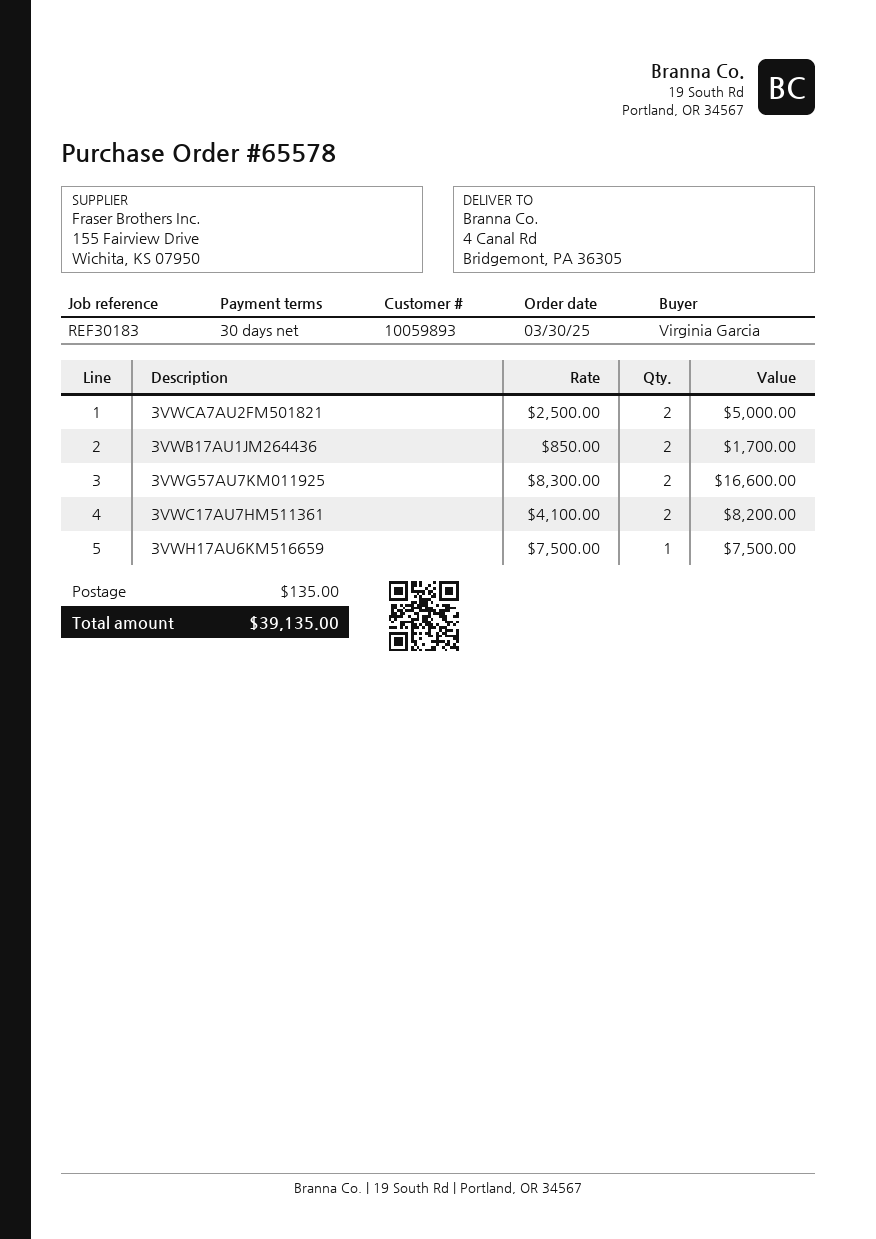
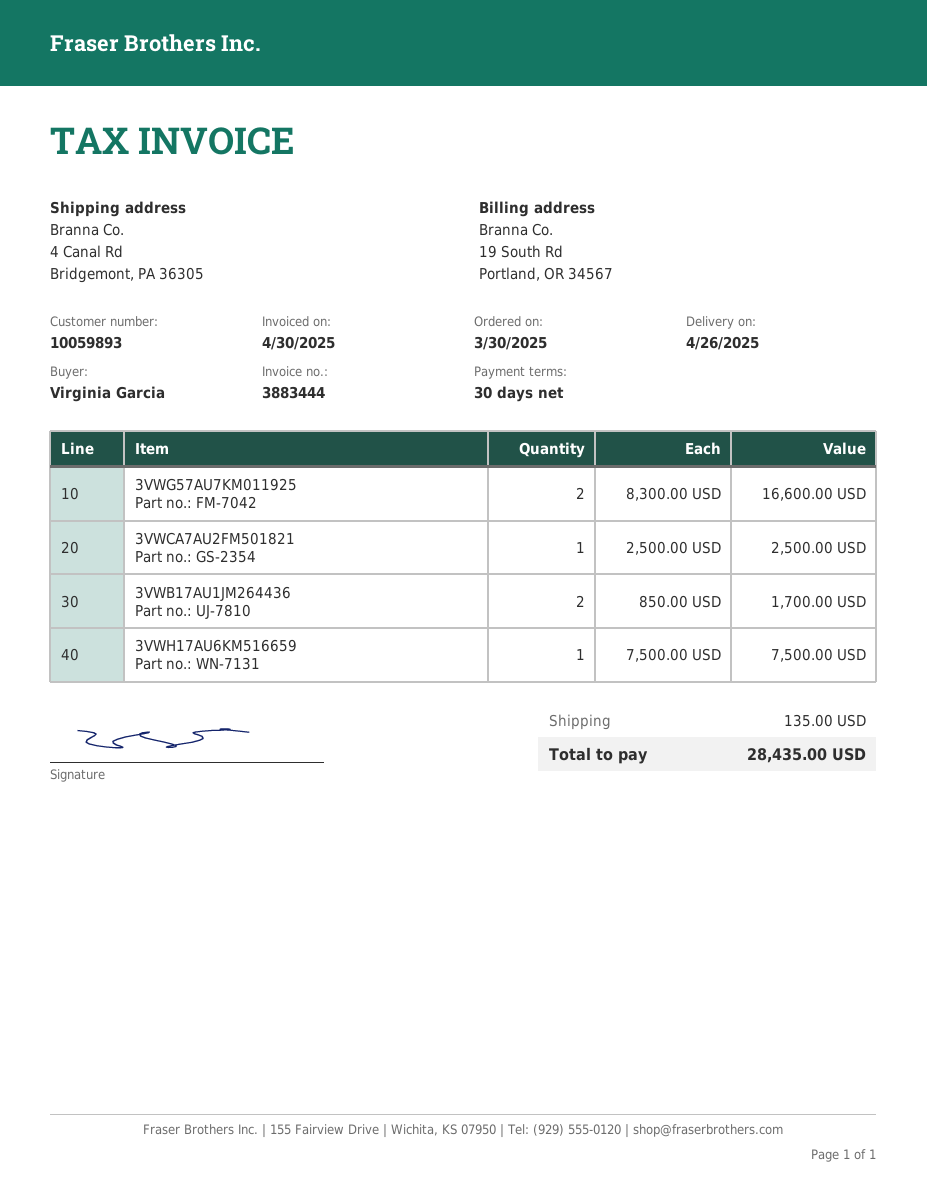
3VWCA7AU2FM501821: 2 x 2500.00 = 5000.00 -> 1 x 2500.00 = 2500.00
3VWC17AU7HM511361: 2 x 4100.00 = 8200.00 -> none
total: 39135.00 -> 28435.00

